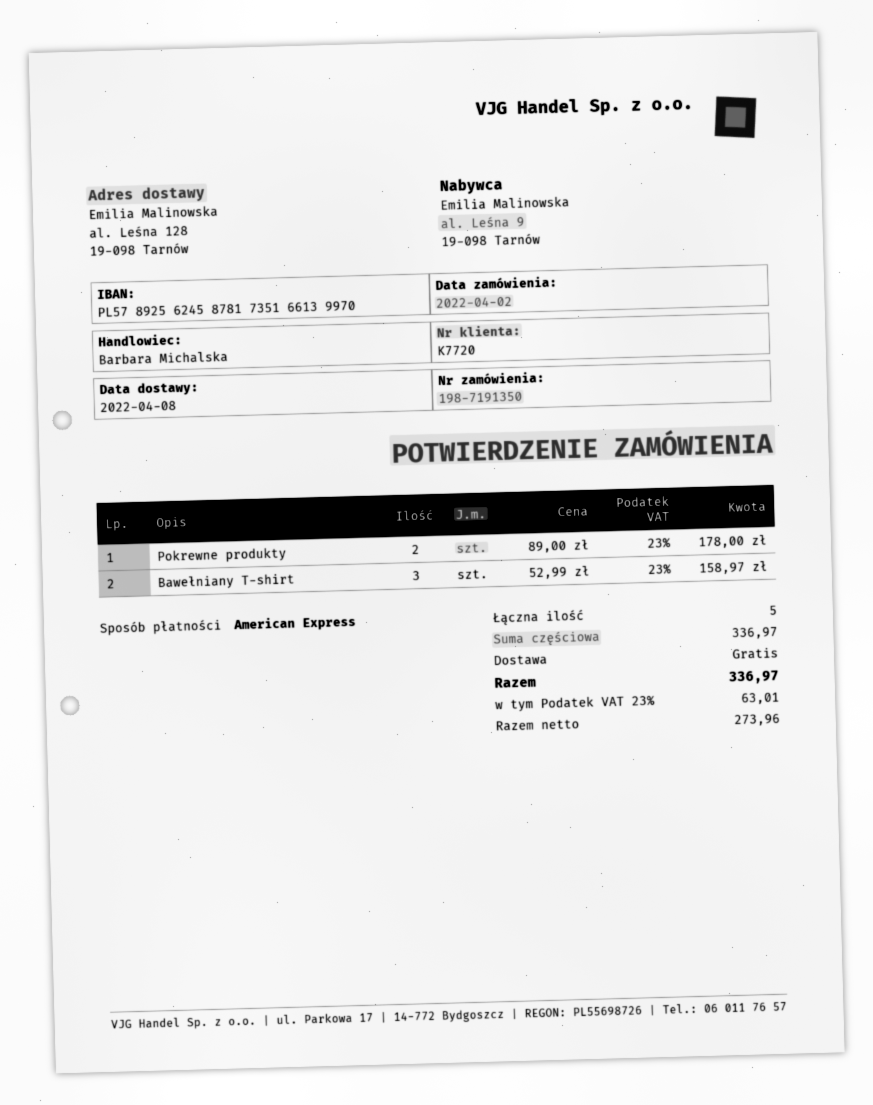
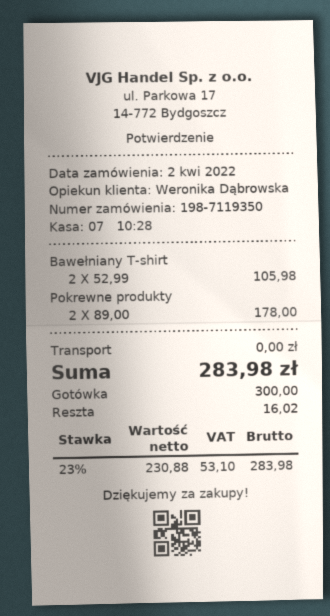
order number: 198-7191350 -> 198-7119350
sales rep: Barbara Michalska -> Weronika Dąbrowska
payment method: American Express -> cash
Bawełniany T-shirt: 3 x 52.99 = 158.97 -> 2 x 52.99 = 105.98
net: 273.96 -> 230.88
tax: 23% = 63.01 -> 23% = 53.10
total: 336.97 -> 283.98

